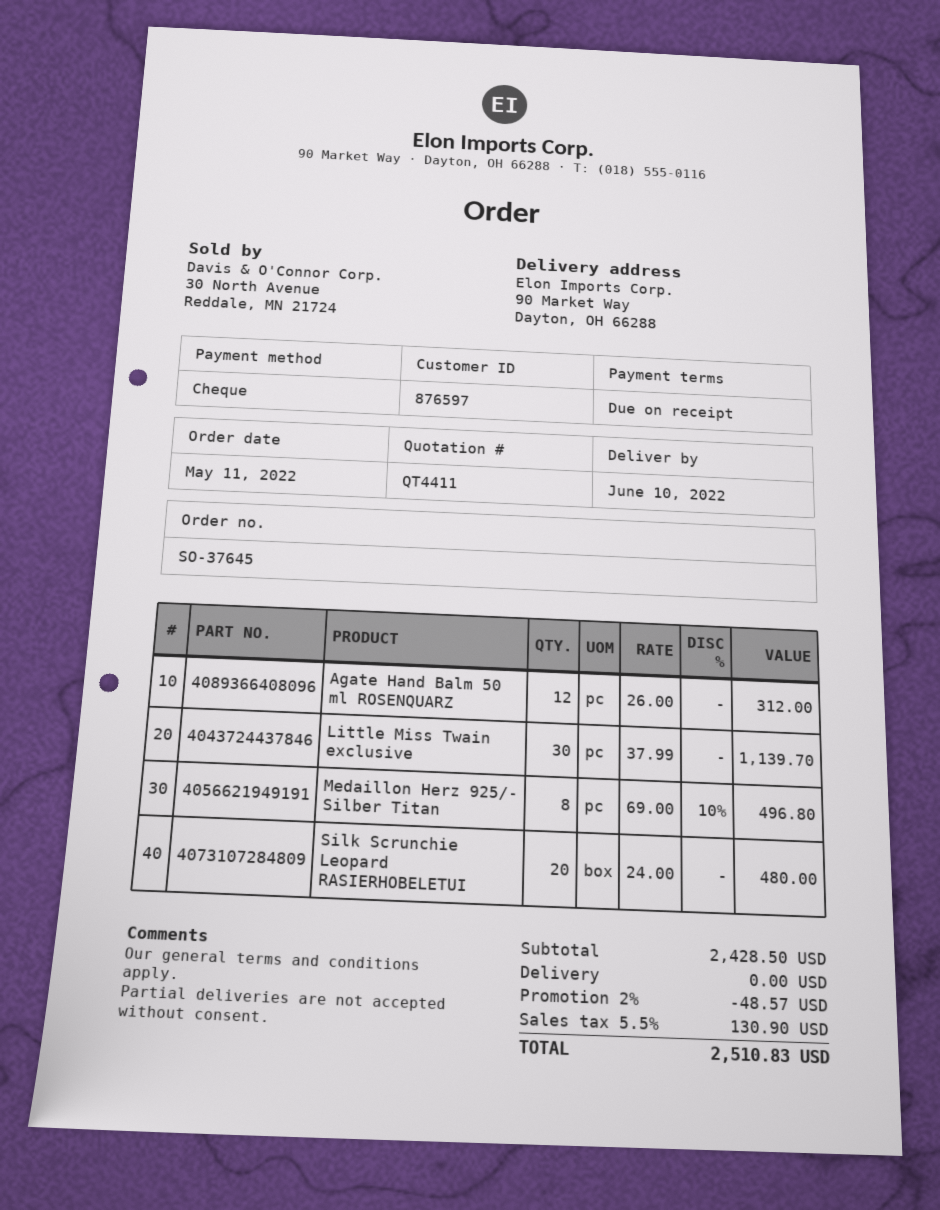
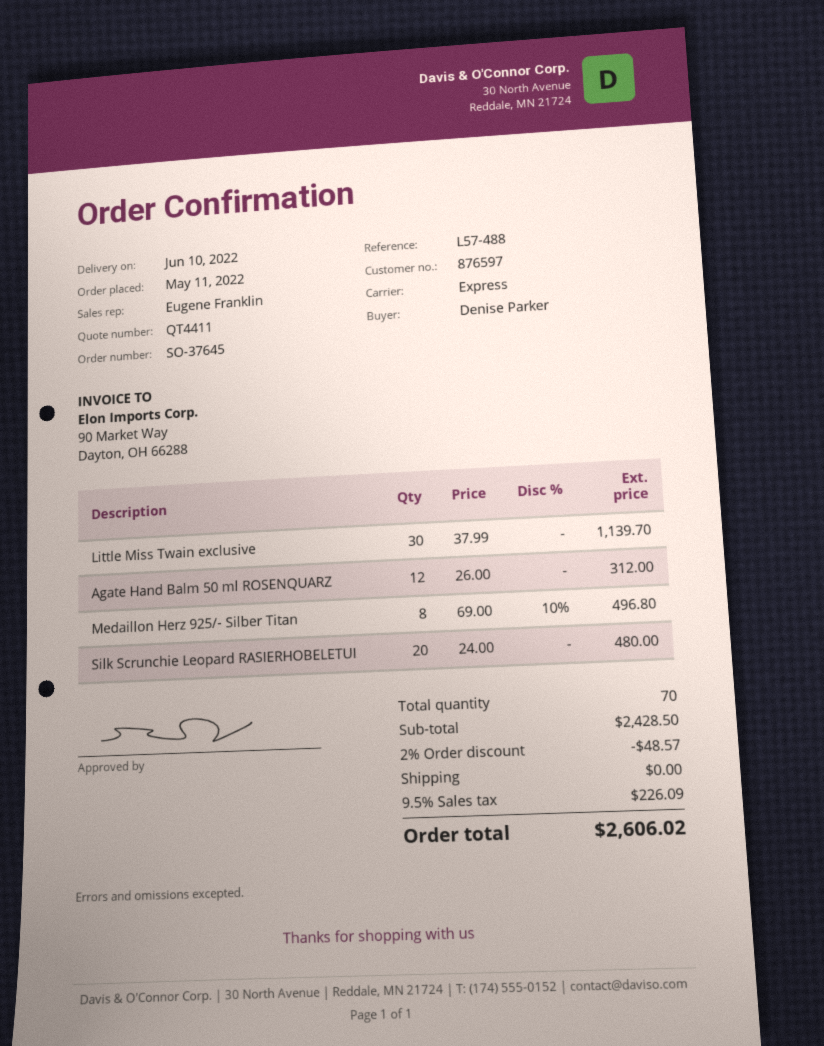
tax: 5.5% = 130.90 -> 9.5% = 226.09
total: 2510.83 -> 2606.02

